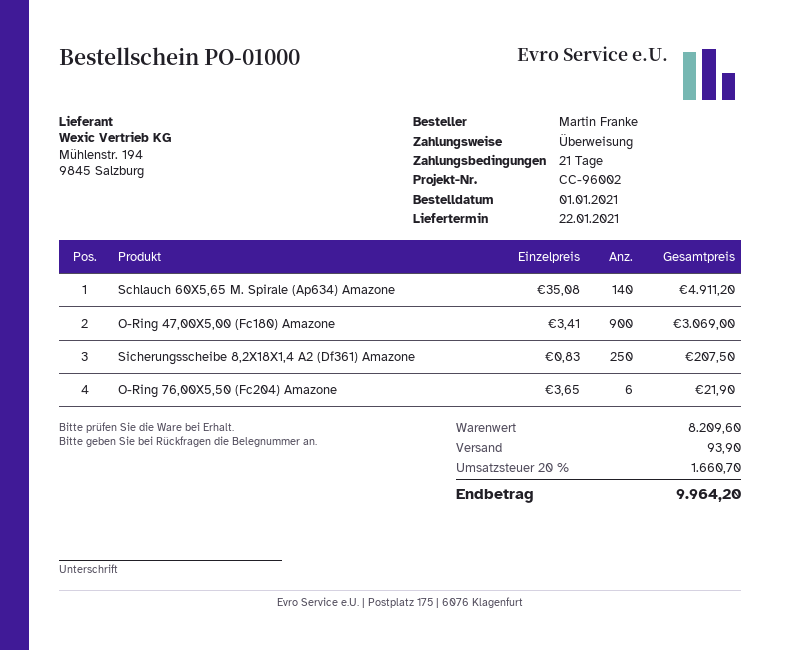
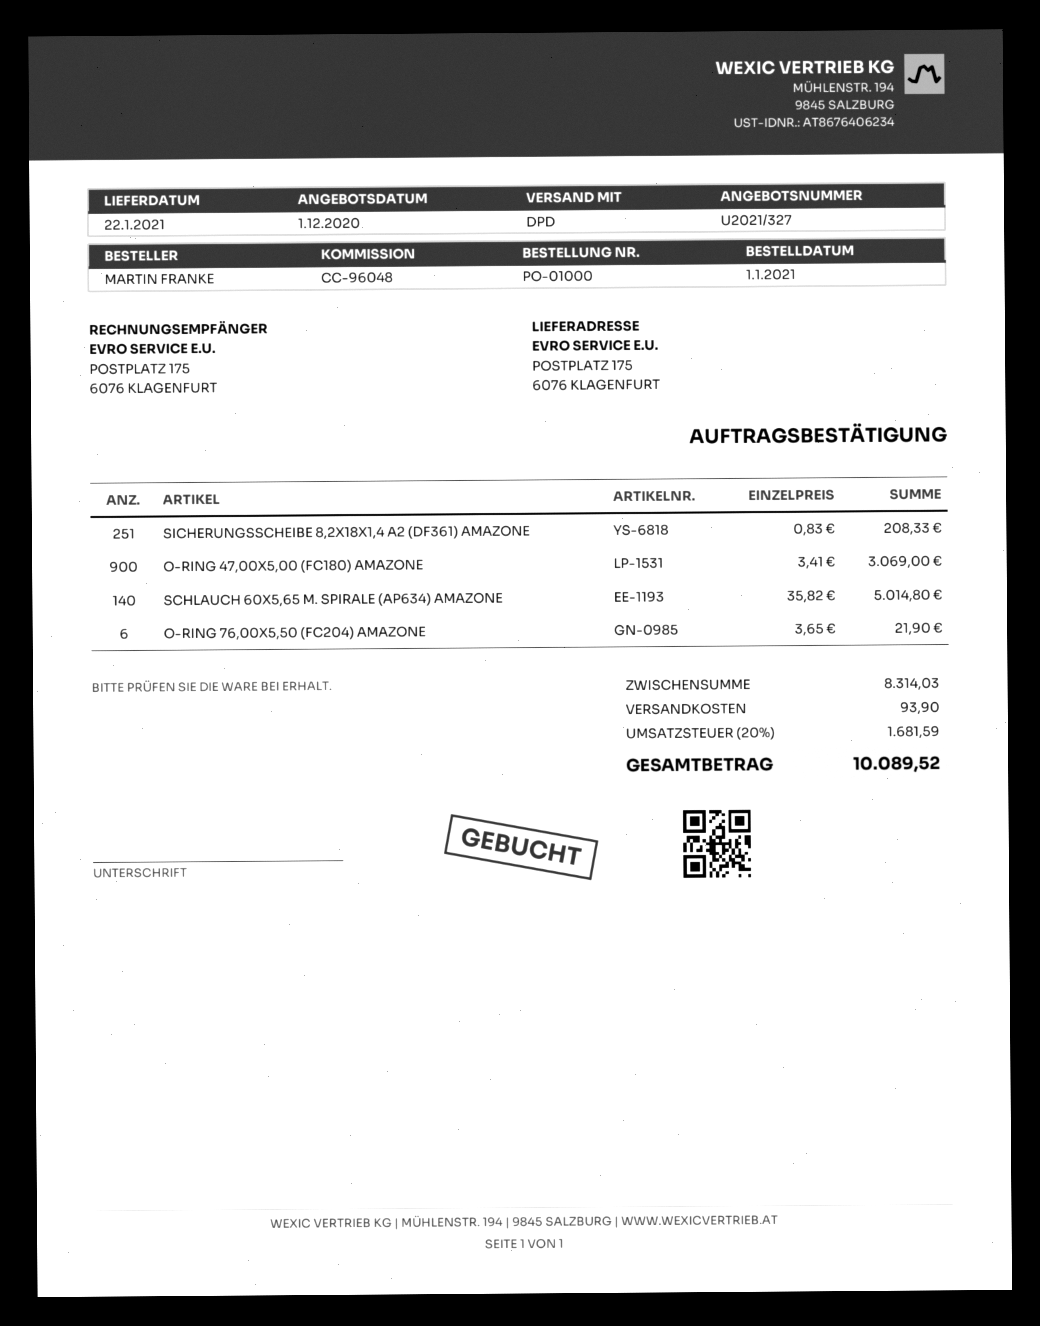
reference: CC-96002 -> CC-96048
Schlauch 60X5,65 M. Spirale (Ap634) Amazone: 140 x 35.08 = 4911.20 -> 140 x 35.82 = 5014.80
Sicherungsscheibe 8,2X18X1,4 A2 (Df361) Amazone: 250 x 0.83 = 207.50 -> 251 x 0.83 = 208.33
subtotal: 8209.60 -> 8314.03
tax: 20% = 1660.70 -> 20% = 1681.59
total: 9964.20 -> 10089.52

